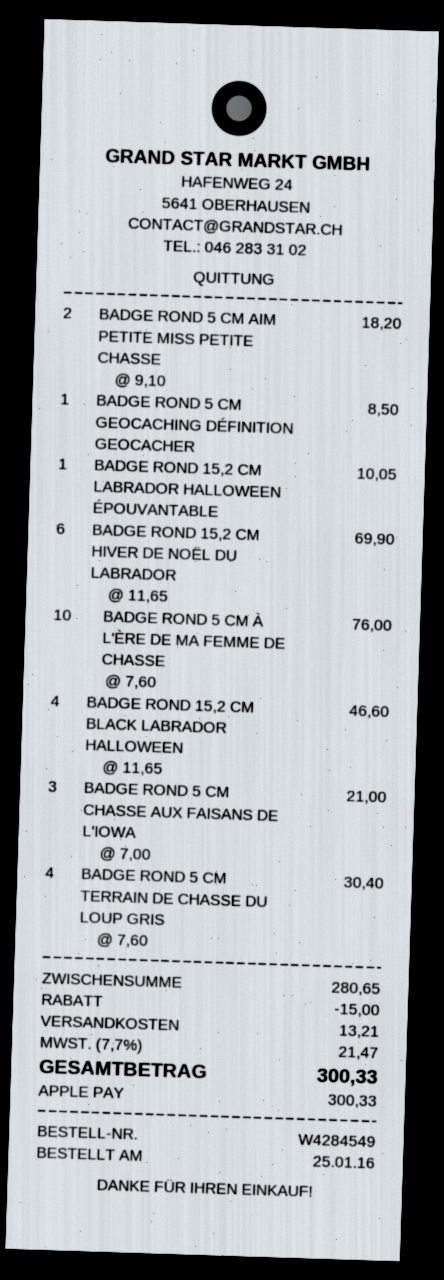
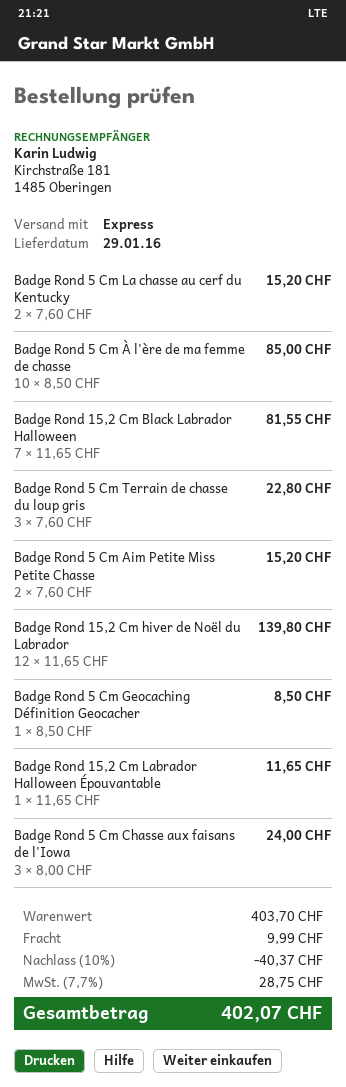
BADGE ROND 5 CM AIM PETITE MISS PETITE CHASSE: 2 x 9.10 = 18.20 -> 2 x 7.60 = 15.20
BADGE ROND 15,2 CM LABRADOR HALLOWEEN ÉPOUVANTABLE: 1 x 10.05 = 10.05 -> 1 x 11.65 = 11.65
BADGE ROND 15,2 CM HIVER DE NOËL DU LABRADOR: 6 x 11.65 = 69.90 -> 12 x 11.65 = 139.80
BADGE ROND 5 CM À L'ÈRE DE MA FEMME DE CHASSE: 10 x 7.60 = 76.00 -> 10 x 8.50 = 85.00
BADGE ROND 15,2 CM BLACK LABRADOR HALLOWEEN: 4 x 11.65 = 46.60 -> 7 x 11.65 = 81.55
BADGE ROND 5 CM CHASSE AUX FAISANS DE L'IOWA: 3 x 7.00 = 21.00 -> 3 x 8.00 = 24.00
BADGE ROND 5 CM TERRAIN DE CHASSE DU LOUP GRIS: 4 x 7.60 = 30.40 -> 3 x 7.60 = 22.80
Badge Rond 5 Cm La chasse au cerf du Kentucky: none -> 2 x 7.60 = 15.20
subtotal: 280.65 -> 403.70
discount: 15.00 -> 40.37
shipping: 13.21 -> 9.99
tax: 7.7% = 21.47 -> 7.7% = 28.75
total: 300.33 -> 402.07

